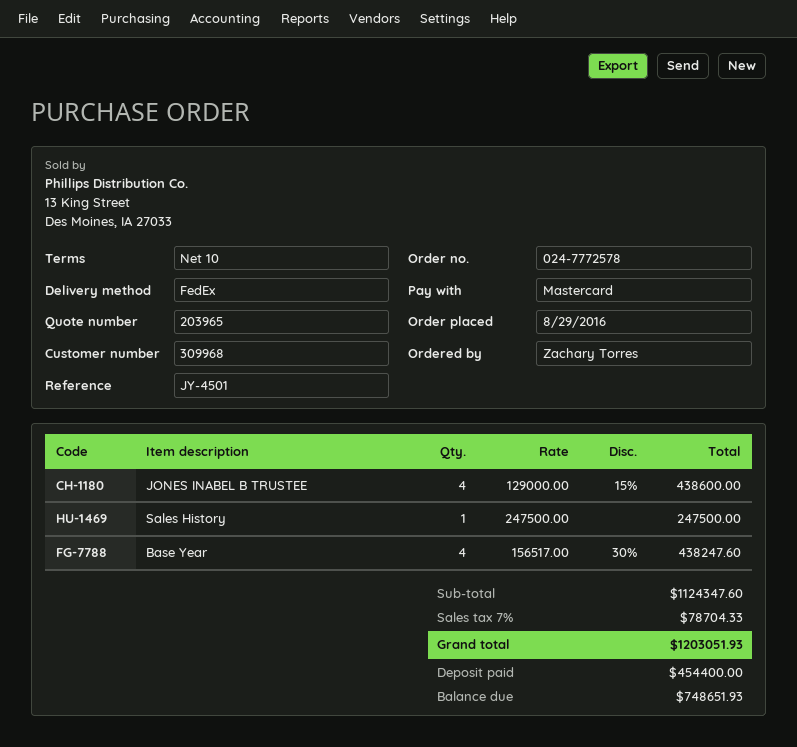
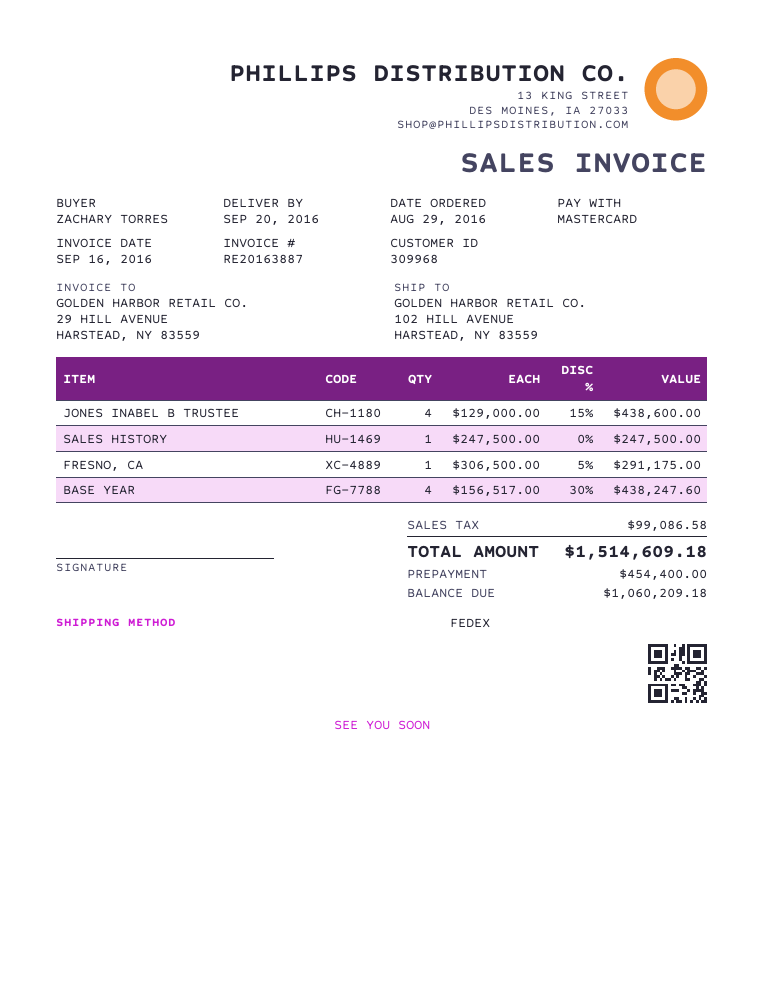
FRESNO, CA: none -> 1 x 306500.00 - 5% = 291175.00
tax: 78704.33 -> 99086.58
total: 1203051.93 -> 1514609.18
balance: 748651.93 -> 1060209.18

